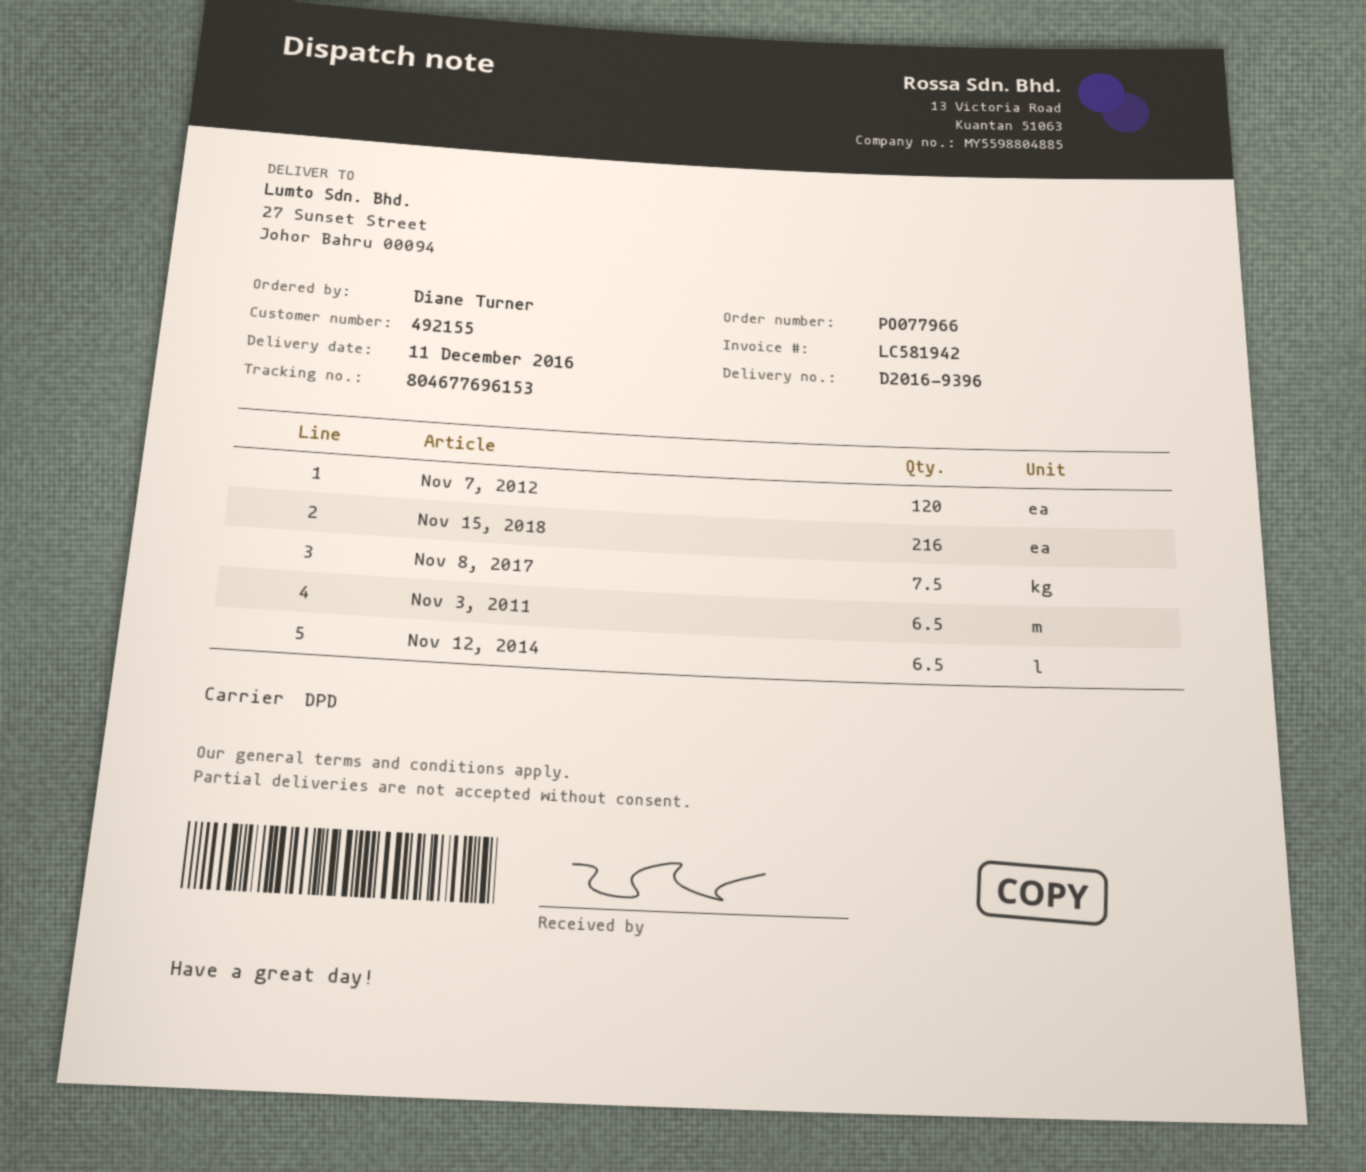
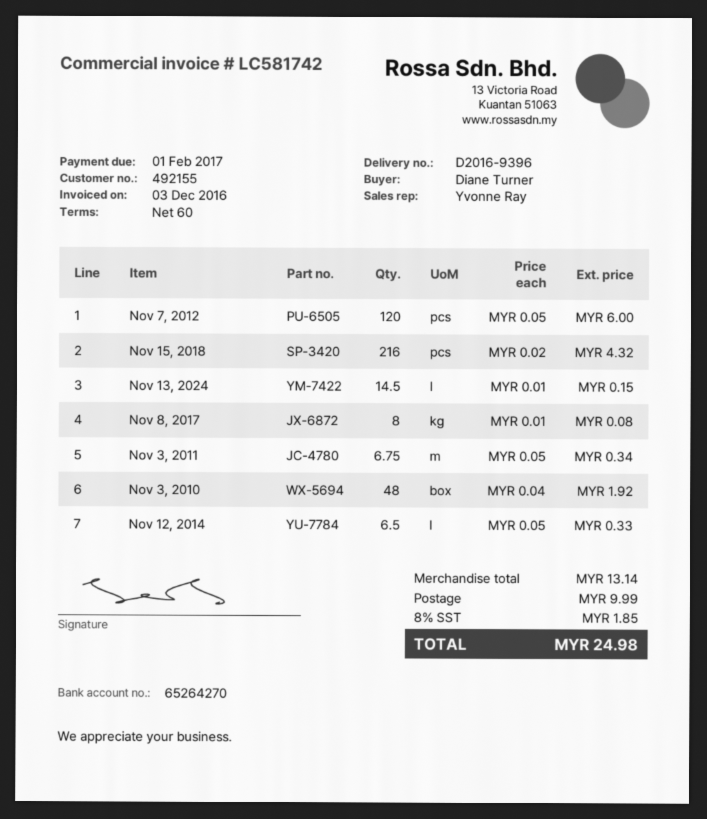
invoice number: LC581942 -> LC581742
Nov 8, 2017: 7.5 -> 8
Nov 3, 2011: 6.5 -> 6.75
Nov 13, 2024: none -> 14.5
Nov 3, 2010: none -> 48

